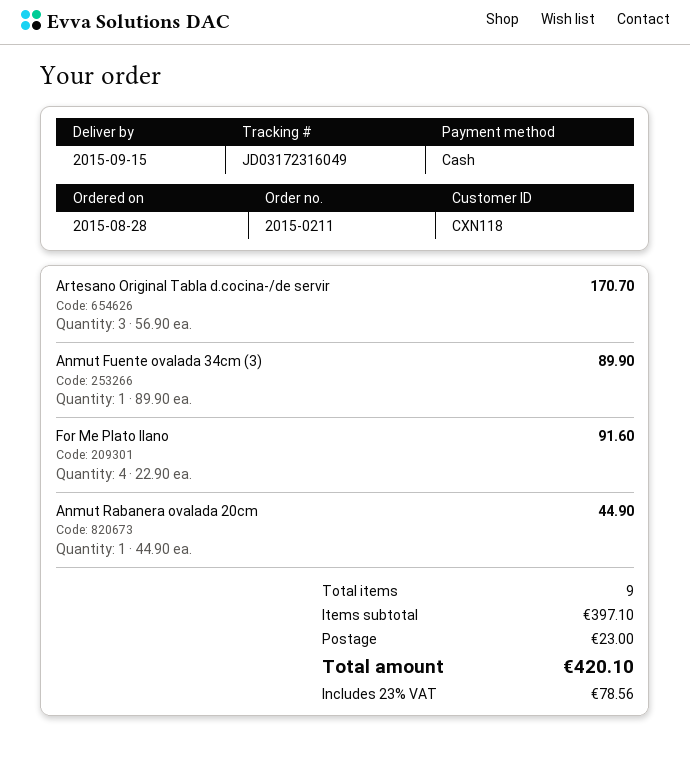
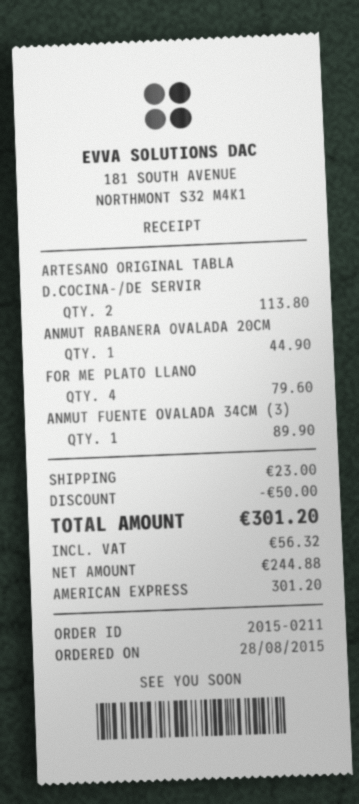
payment method: cash -> American Express
Artesano Original Tabla d.cocina-/de servir: 3 for 170.70 -> 2 for 113.80
For Me Plato llano: 4 for 91.60 -> 4 for 79.60
discount: none -> 50.00
tax: 78.56 -> 56.32
total: 420.10 -> 301.20

